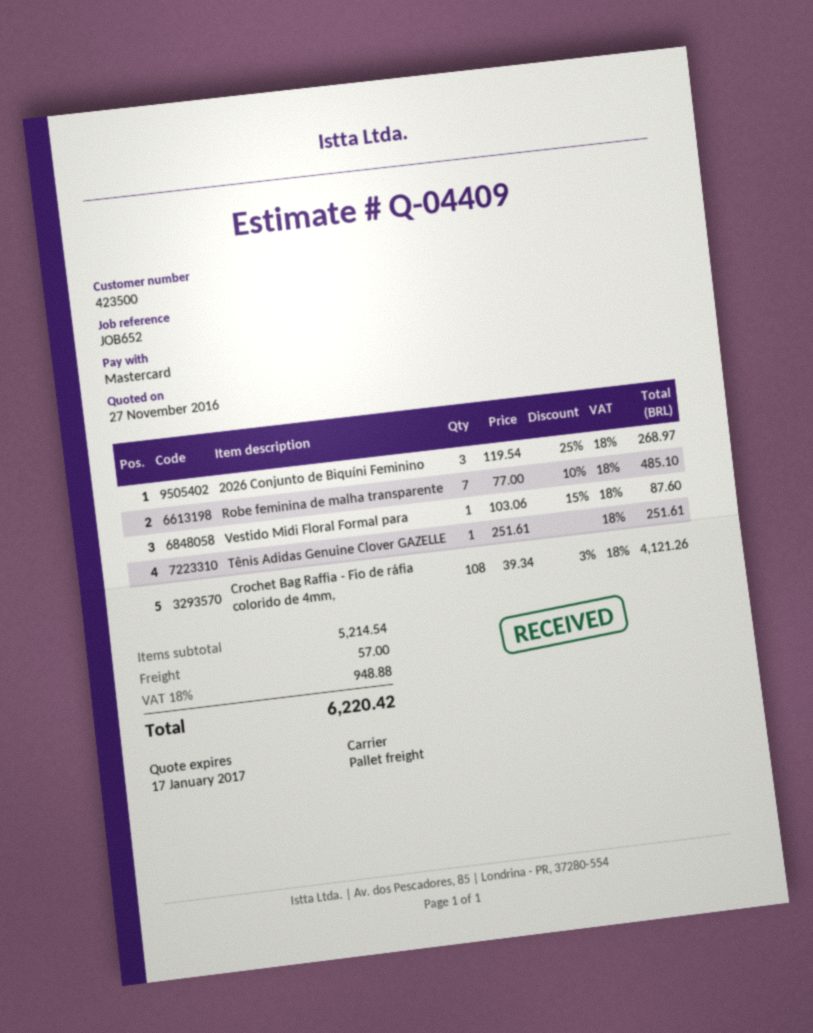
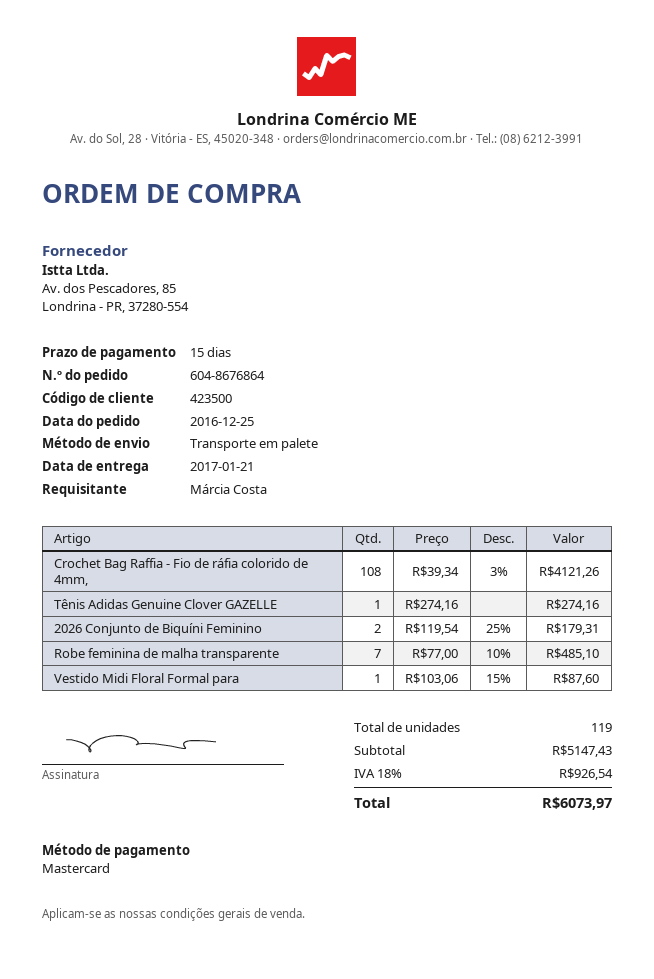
2026 Conjunto de Biquíni Feminino: 3 x 119.54 - 25% = 268.97 -> 2 x 119.54 - 25% = 179.31
Tênis Adidas Genuine Clover GAZELLE: 1 x 251.61 = 251.61 -> 1 x 274.16 = 274.16
subtotal: 5214.54 -> 5147.43
shipping: 57.00 -> none
tax: 18% = 948.88 -> 18% = 926.54
total: 6220.42 -> 6073.97

